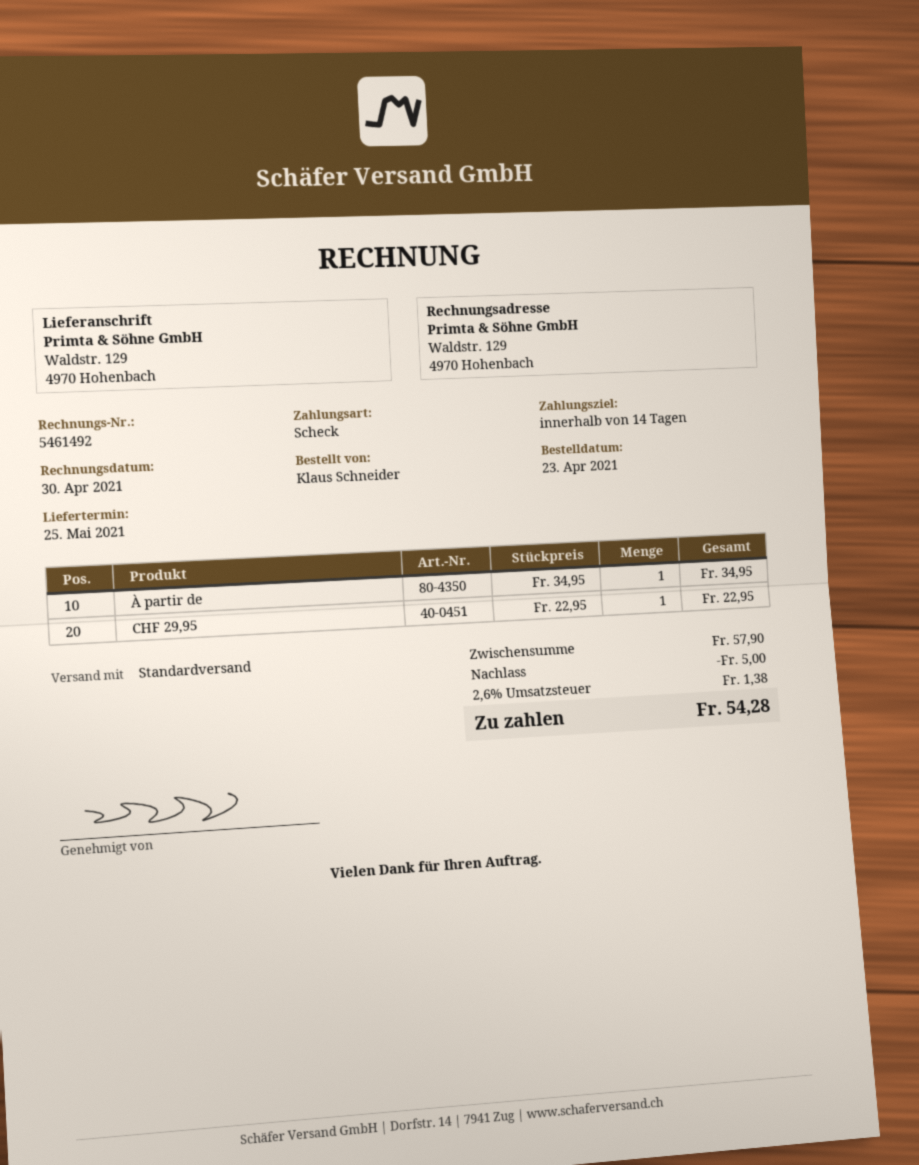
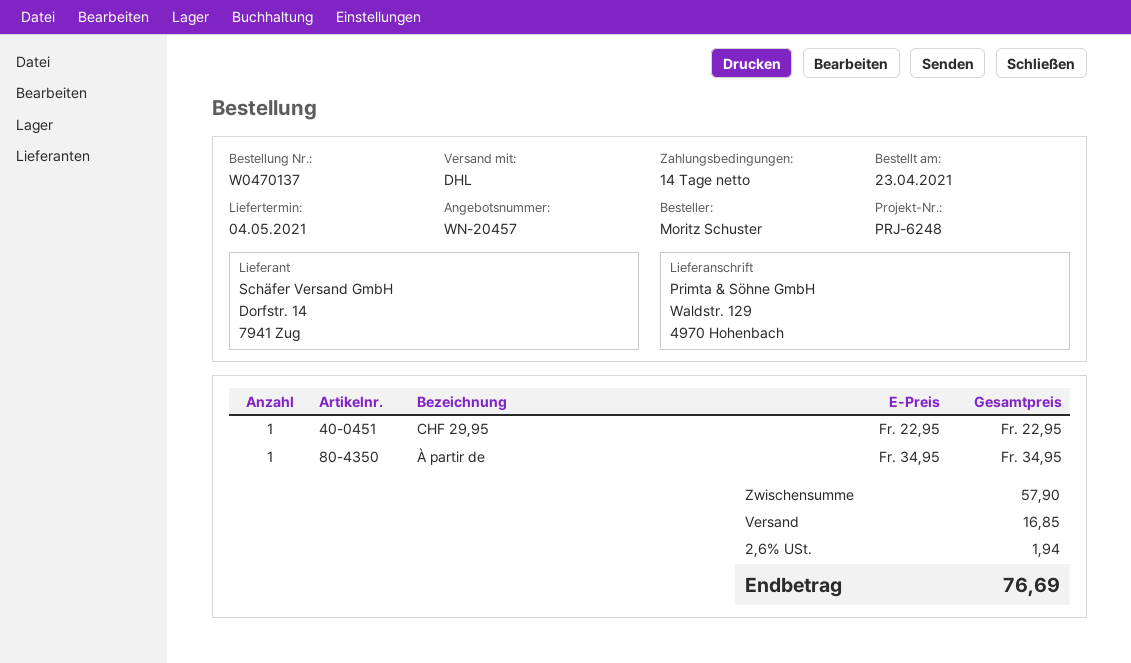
delivery date: 2021-05-25 -> 2021-05-04
ordered by: Klaus Schneider -> Moritz Schuster
shipping method: standard -> DHL
discount: 5.00 -> none
shipping: none -> 16.85
tax: 2.6% = 1.38 -> 2.6% = 1.94
total: 54.28 -> 76.69

